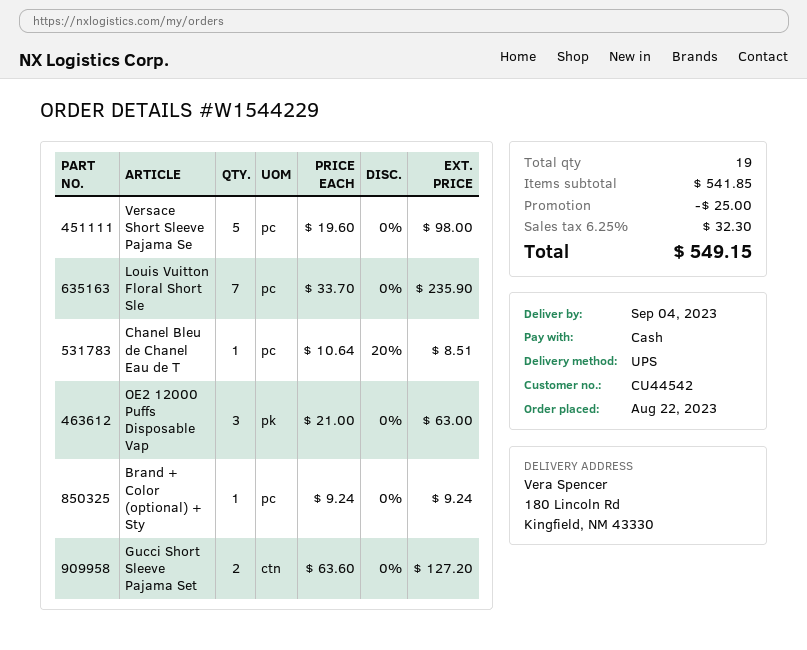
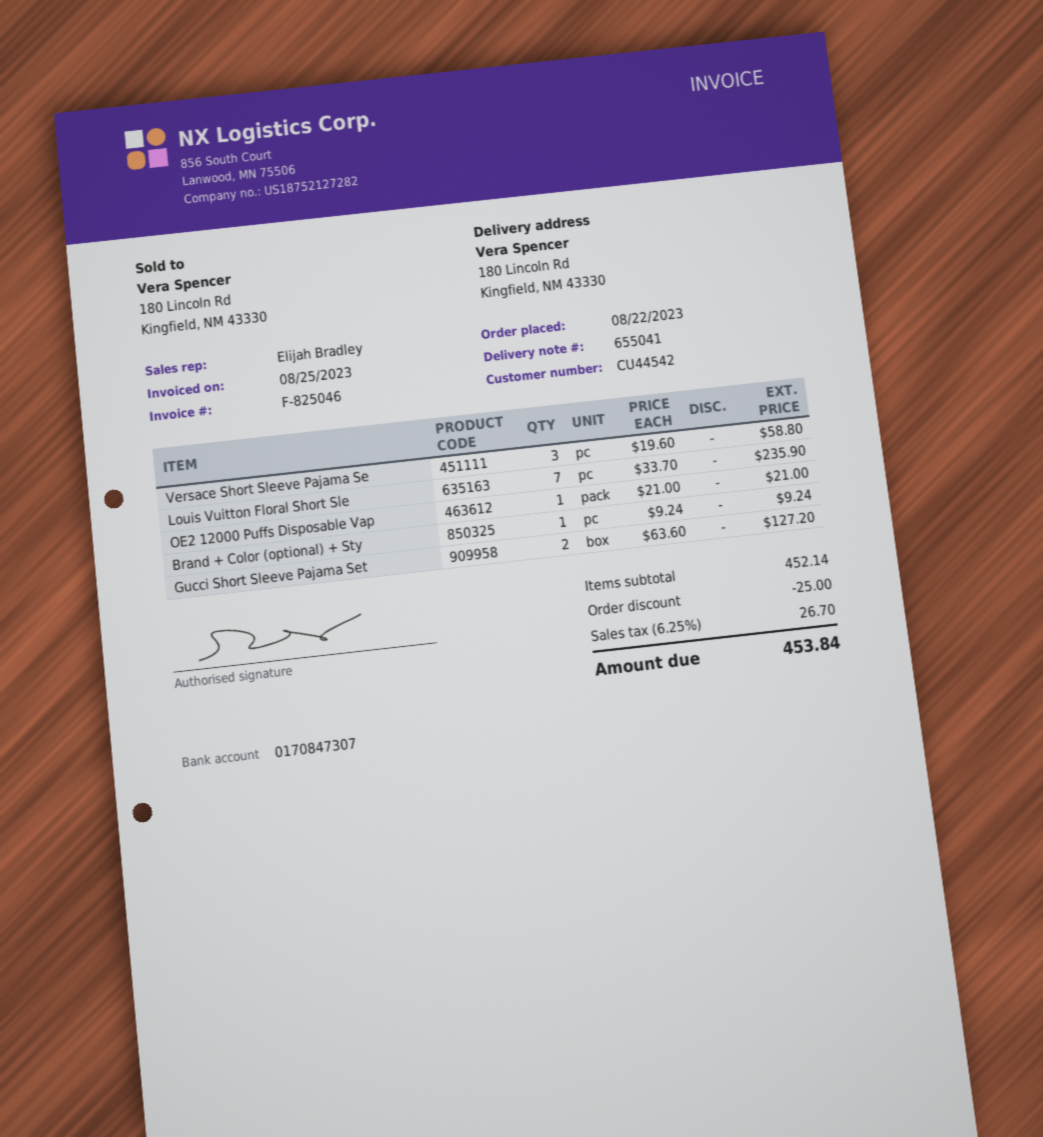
Versace Short Sleeve Pajama Se: 5 x 19.60 = 98.00 -> 3 x 19.60 = 58.80
Chanel Bleu de Chanel Eau de T: 1 x 10.64 - 20% = 8.51 -> none
OE2 12000 Puffs Disposable Vap: 3 x 21.00 = 63.00 -> 1 x 21.00 = 21.00
subtotal: 541.85 -> 452.14
tax: 6.25% = 32.30 -> 6.25% = 26.70
total: 549.15 -> 453.84

